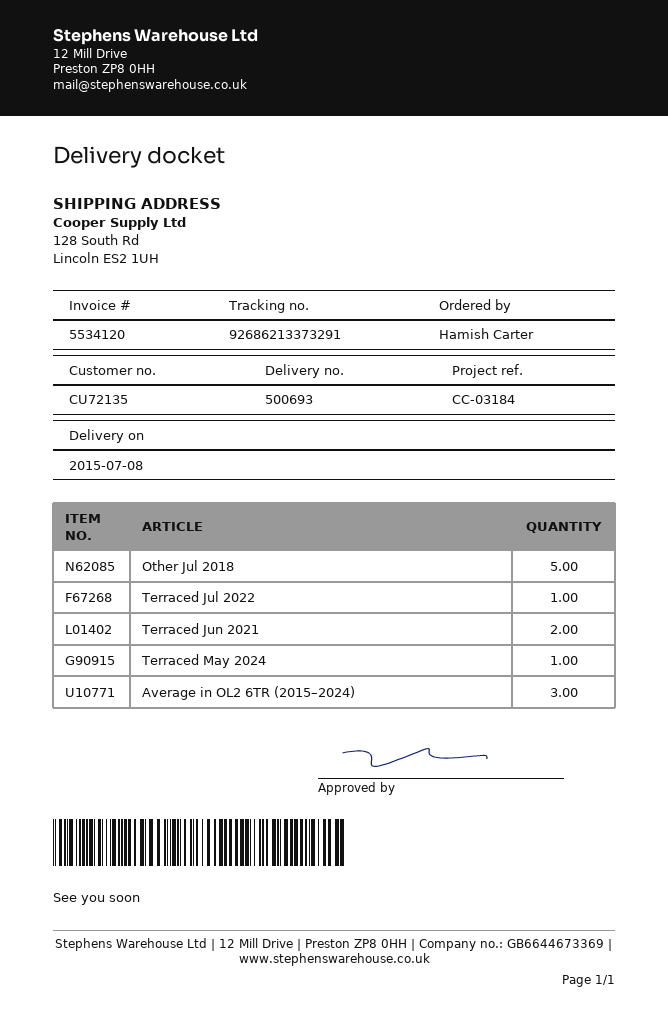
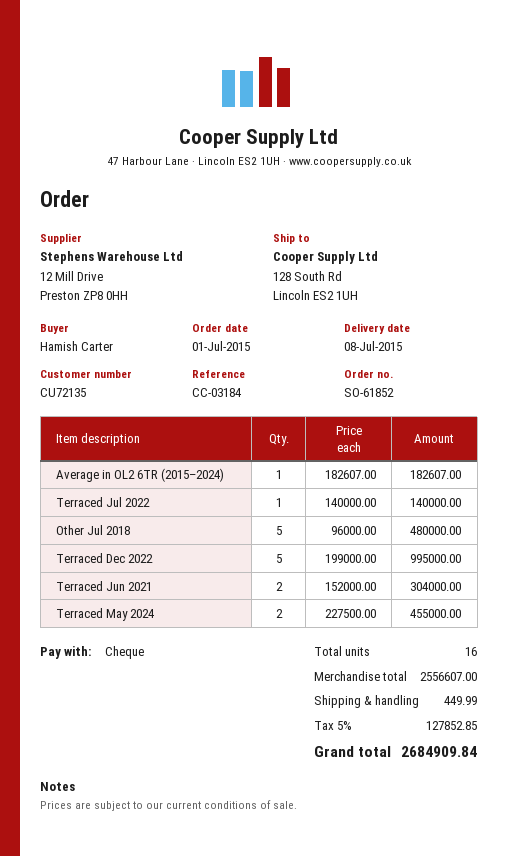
Terraced May 2024: 1 -> 2
Average in OL2 6TR (2015–2024): 3 -> 1
Terraced Dec 2022: none -> 5

